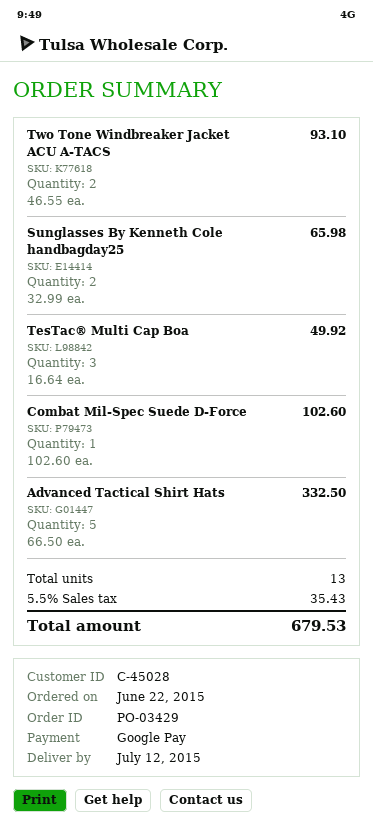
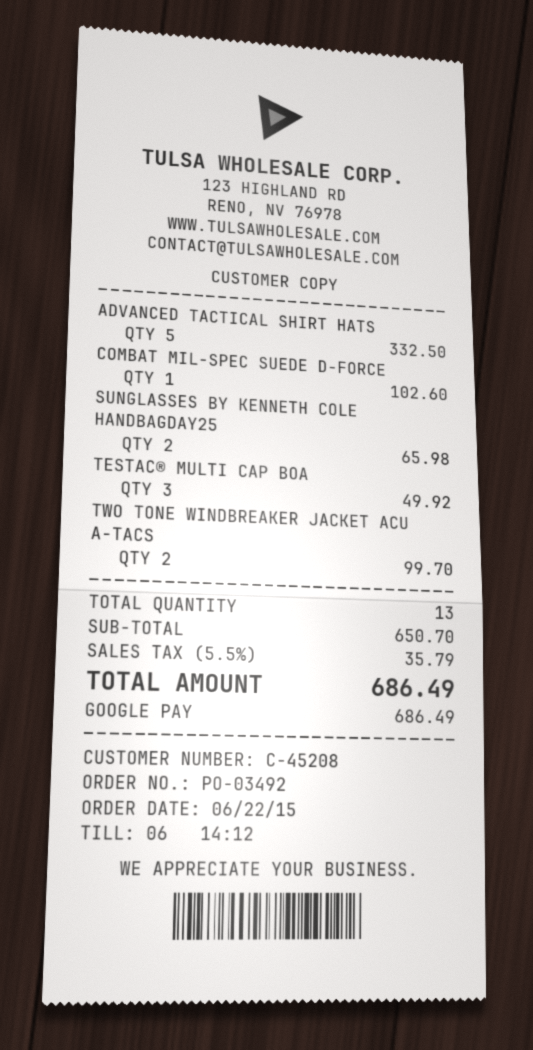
order number: PO-03429 -> PO-03492
customer number: C-45028 -> C-45208
Two Tone Windbreaker Jacket ACU A-TACS: 2 for 93.10 -> 2 for 99.70
tax: 5.5% = 35.43 -> 5.5% = 35.79
total: 679.53 -> 686.49

